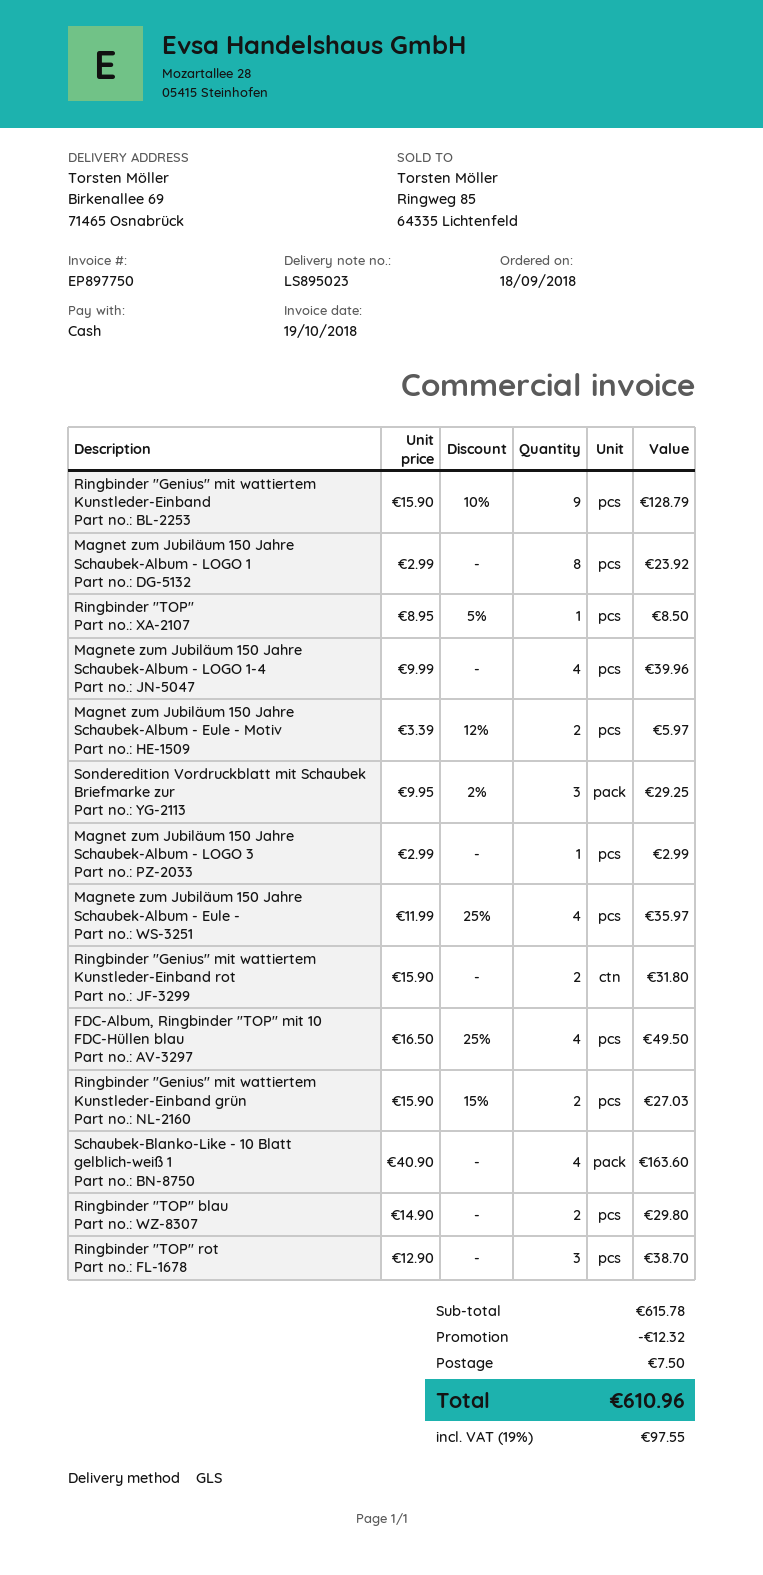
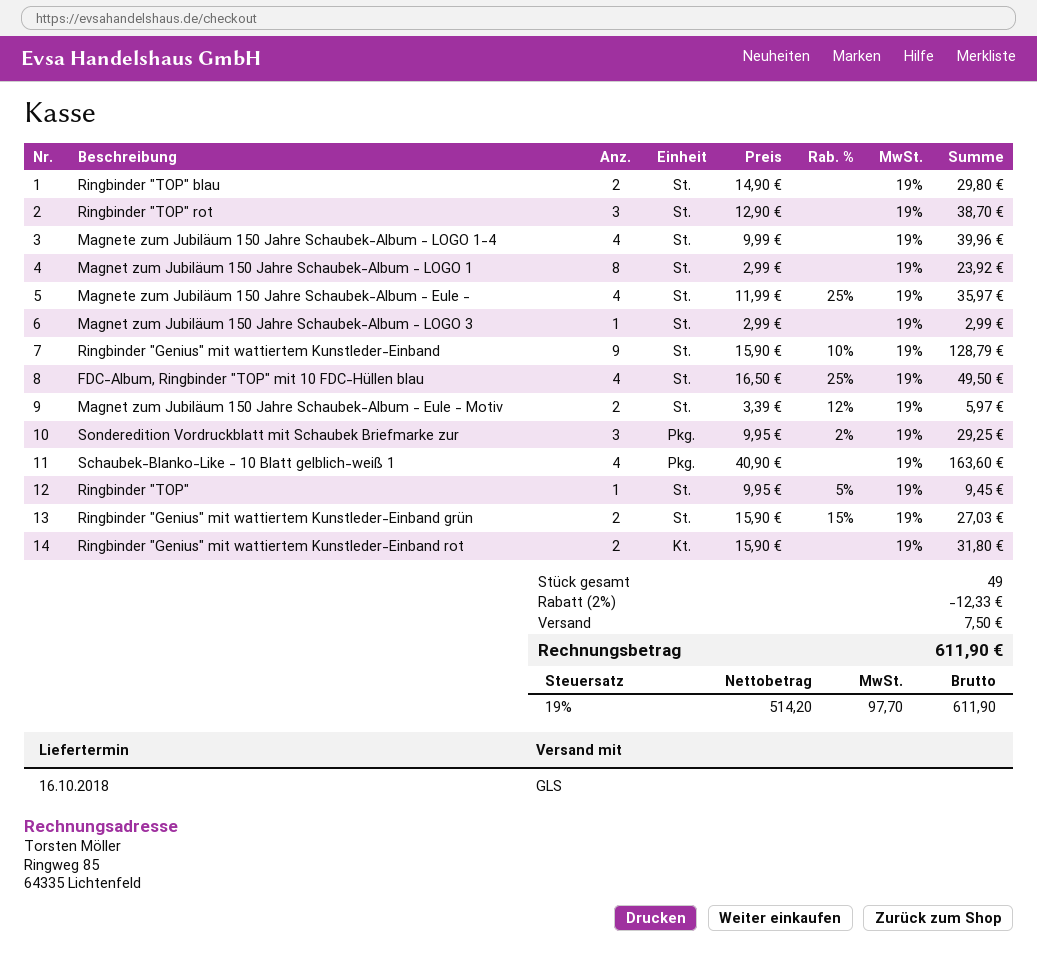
Ringbinder "TOP": 1 x 8.95 - 5% = 8.50 -> 1 x 9.95 - 5% = 9.45
discount: 12.32 -> 12.33
tax: 19% = 97.55 -> 19% = 97.70
total: 610.96 -> 611.90

